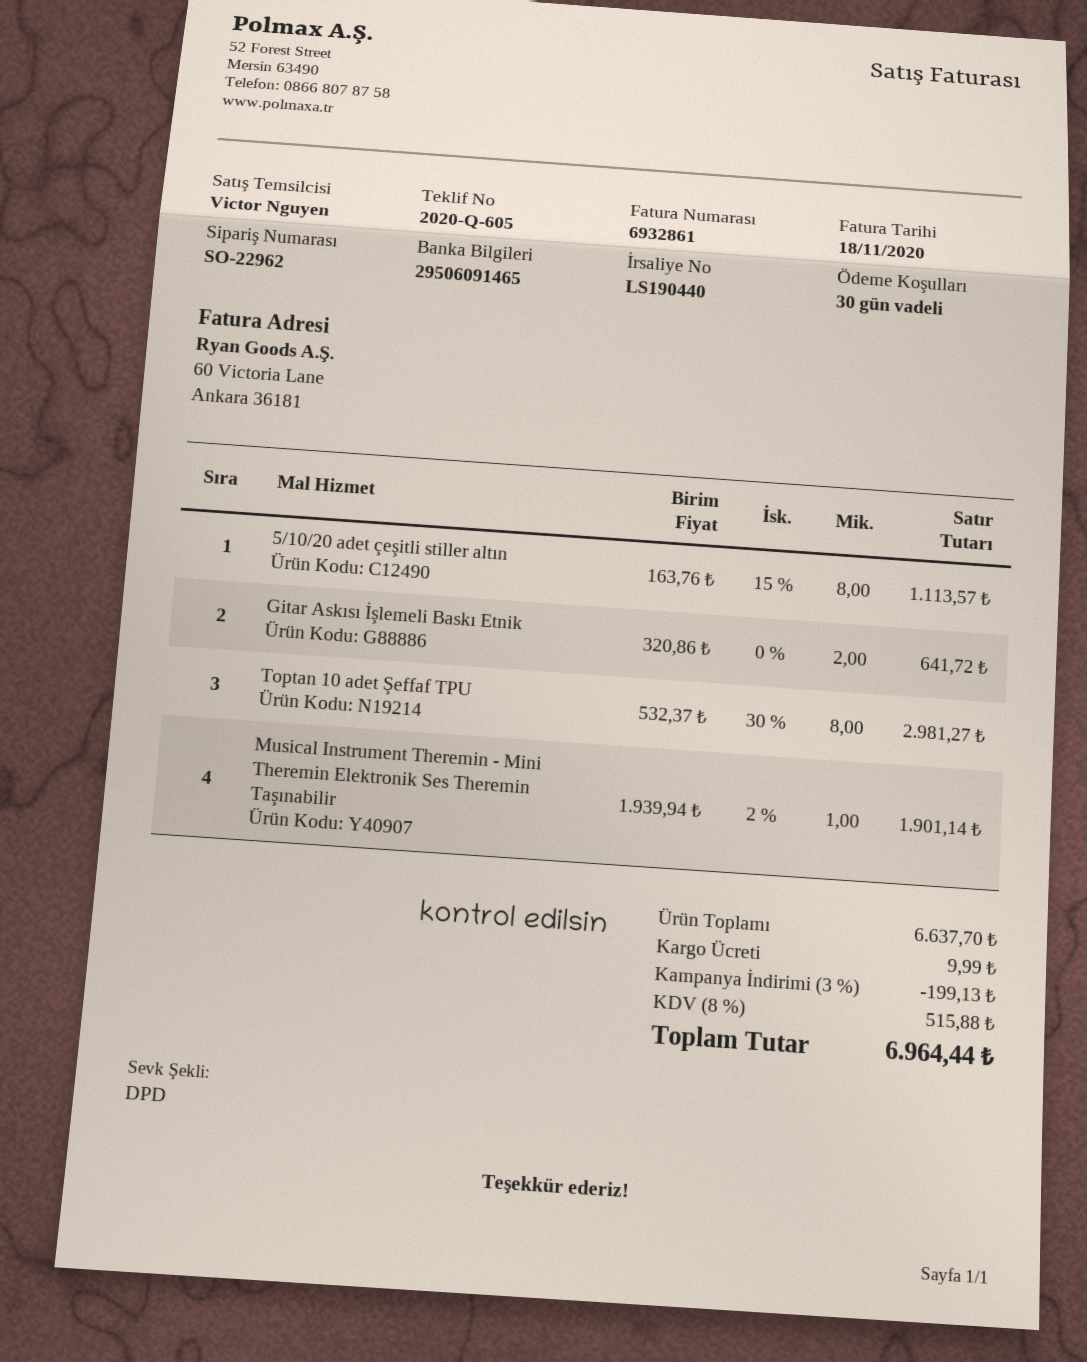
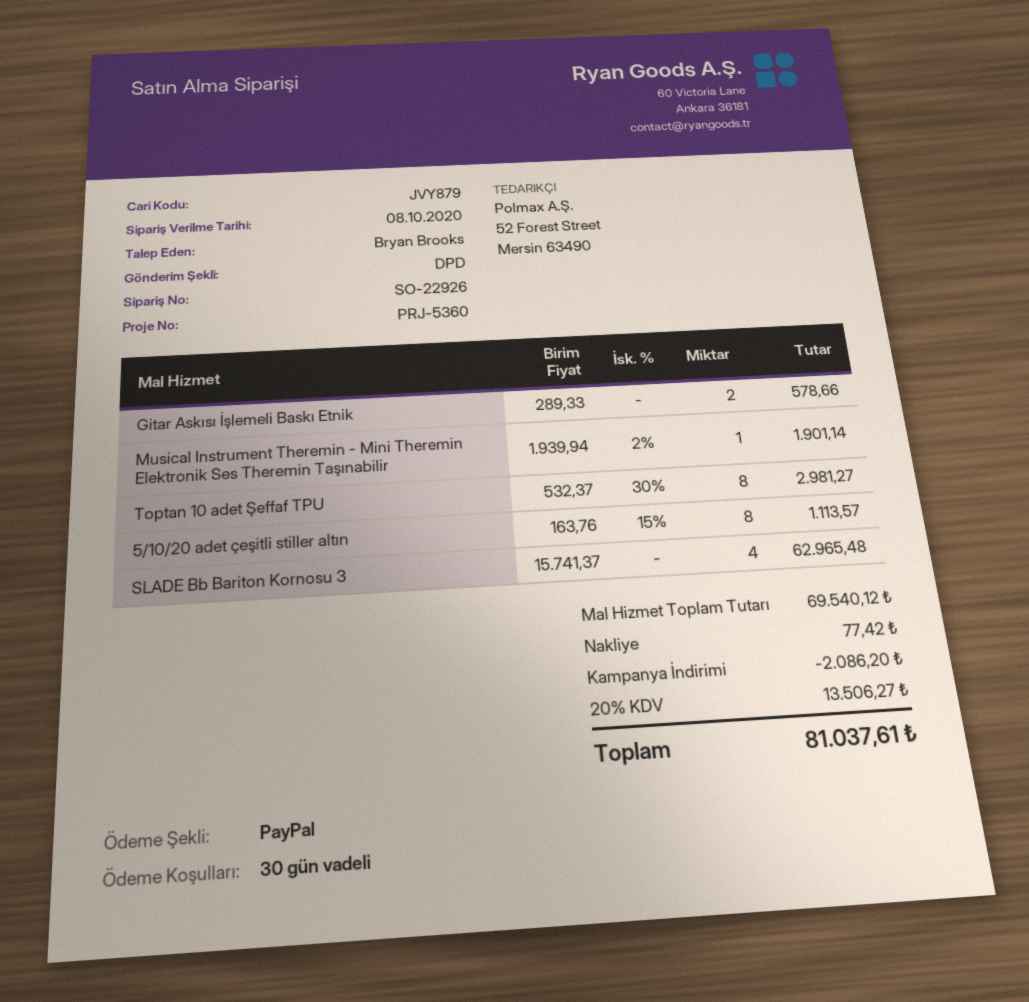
order number: SO-22962 -> SO-22926
Gitar Askısı İşlemeli Baskı Etnik: 2 x 320.86 = 641.72 -> 2 x 289.33 = 578.66
SLADE Bb Bariton Kornosu 3: none -> 4 x 15741.37 = 62965.48
subtotal: 6637.70 -> 69540.12
discount: 199.13 -> 2086.20
shipping: 9.99 -> 77.42
tax: 8% = 515.88 -> 20% = 13506.27
total: 6964.44 -> 81037.61

